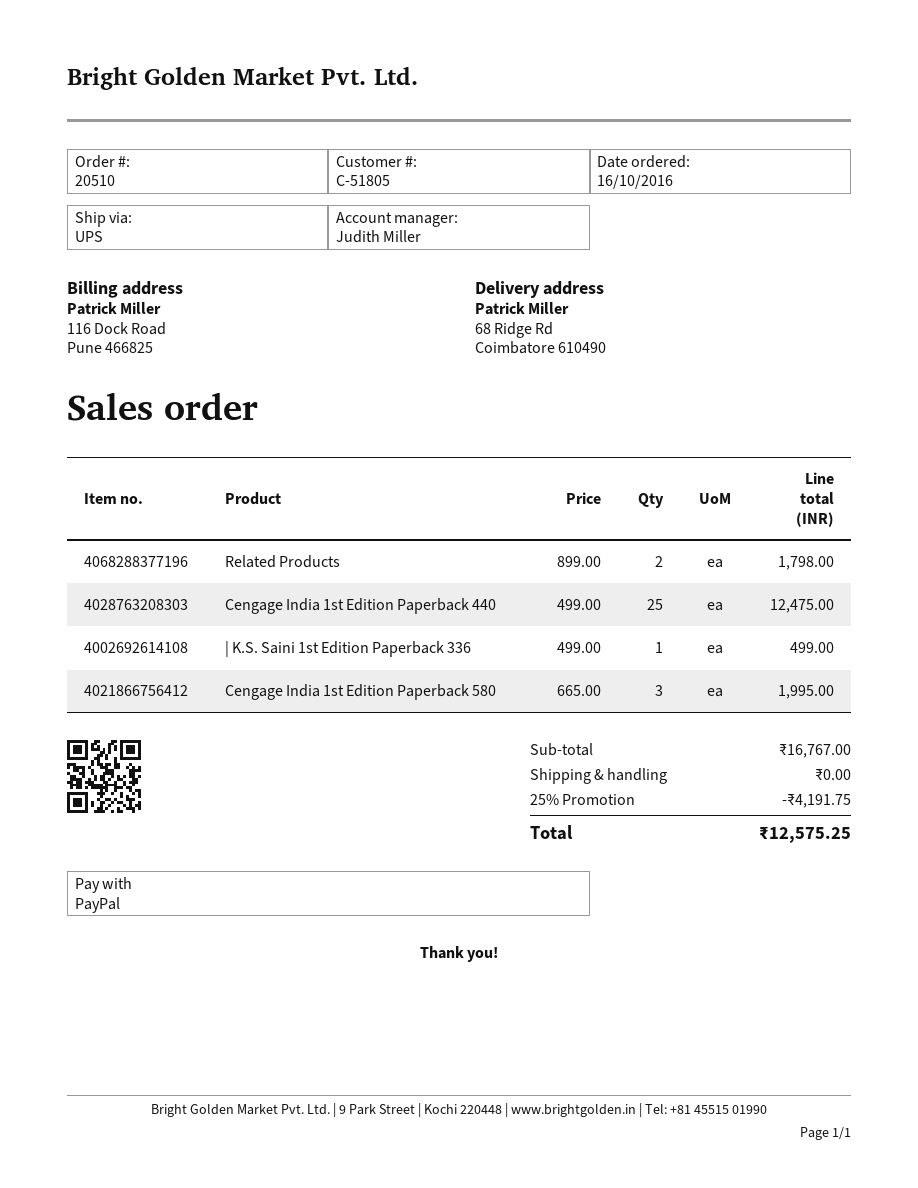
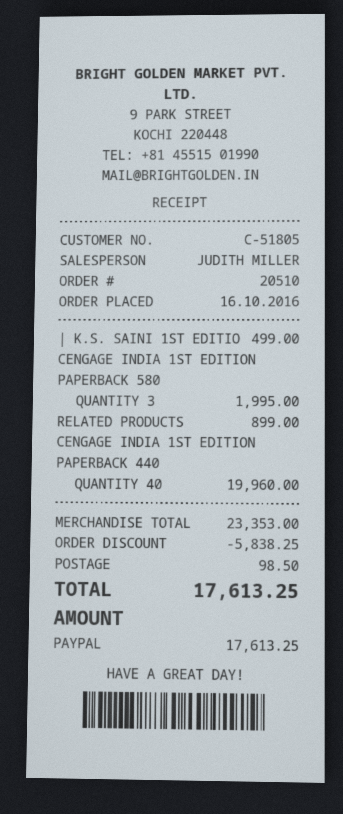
Related Products: 2 for 1798.00 -> 1 for 899.00
Cengage India 1st Edition Paperback 440: 25 for 12475.00 -> 40 for 19960.00
subtotal: 16767.00 -> 23353.00
discount: 4191.75 -> 5838.25
shipping: 0.00 -> 98.50
total: 12575.25 -> 17613.25

